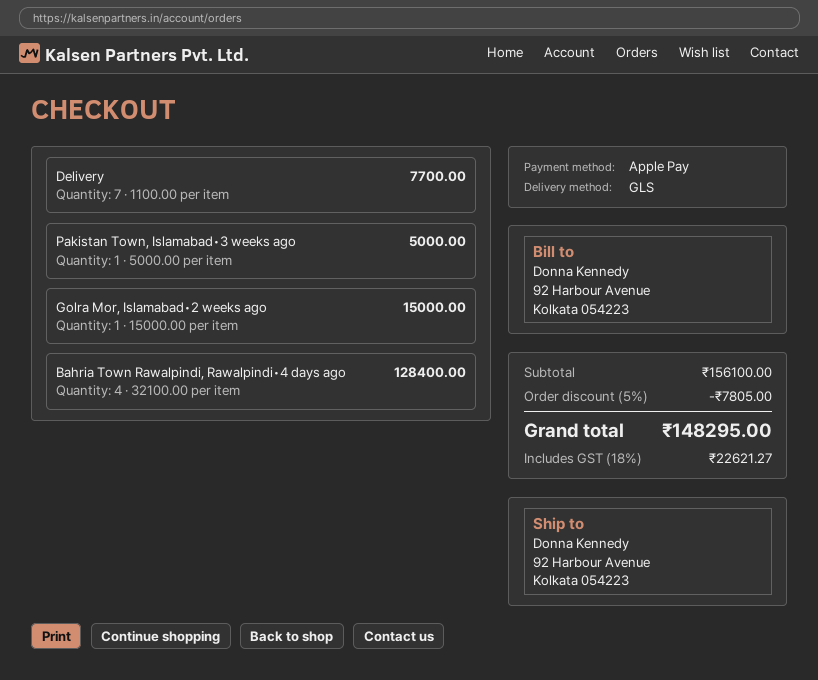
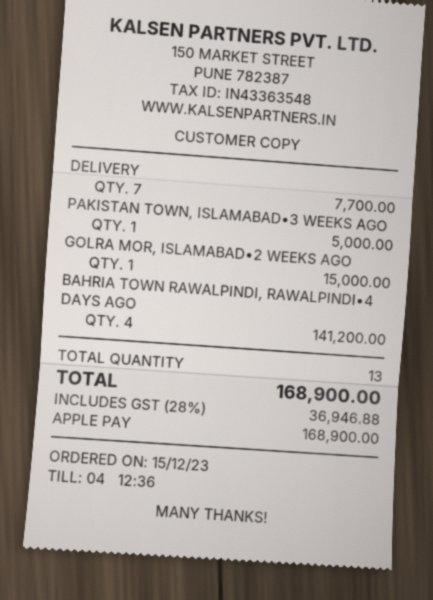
Bahria Town Rawalpindi, Rawalpindi•4 days ago: 4 for 128400.00 -> 4 for 141200.00
discount: 5% = 7805.00 -> none
tax: 18% = 22621.27 -> 28% = 36946.88
total: 148295.00 -> 168900.00

